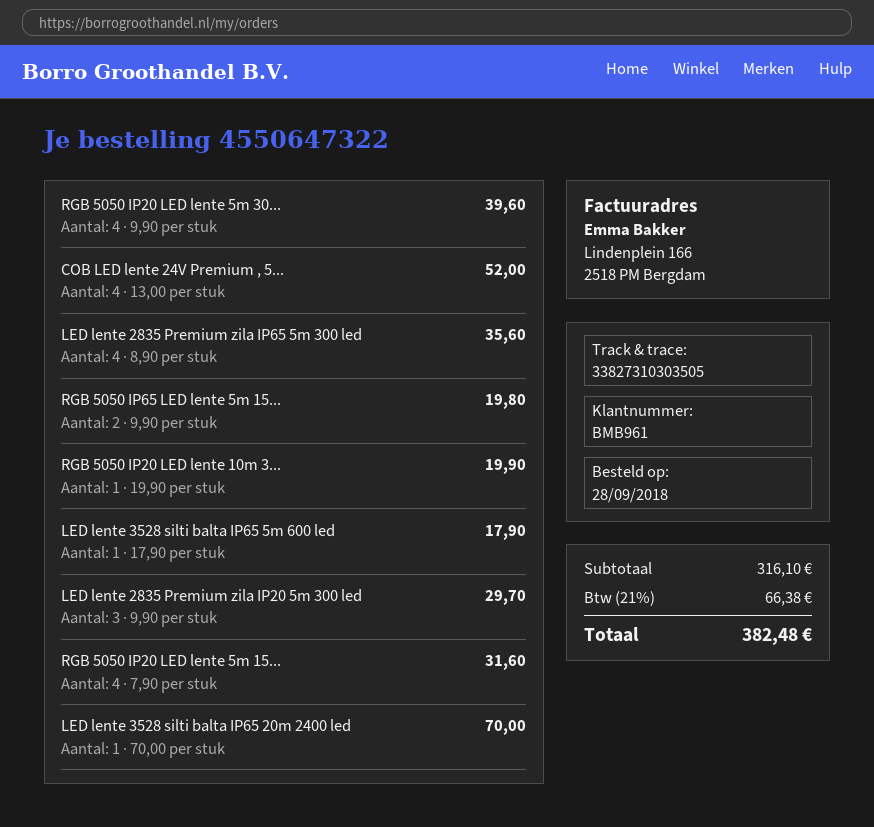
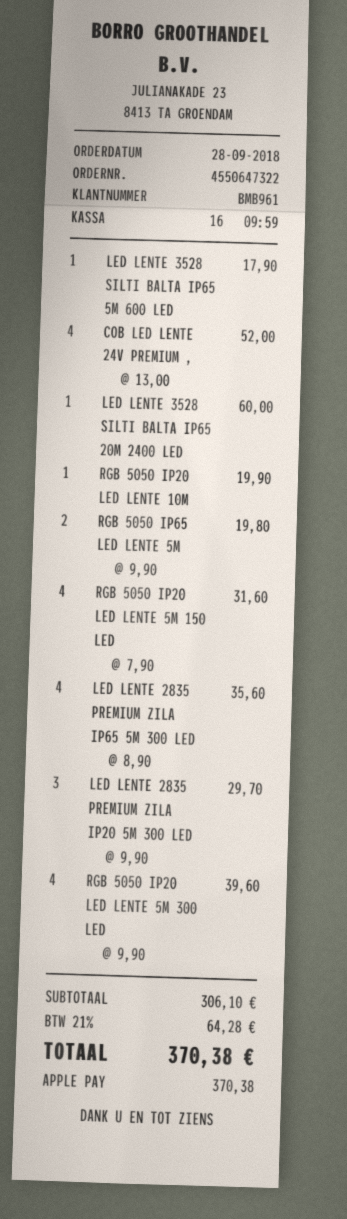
LED lente 3528 silti balta IP65 20m 2400 led: 1 x 70.00 = 70.00 -> 1 x 60.00 = 60.00
subtotal: 316.10 -> 306.10
tax: 21% = 66.38 -> 21% = 64.28
total: 382.48 -> 370.38

